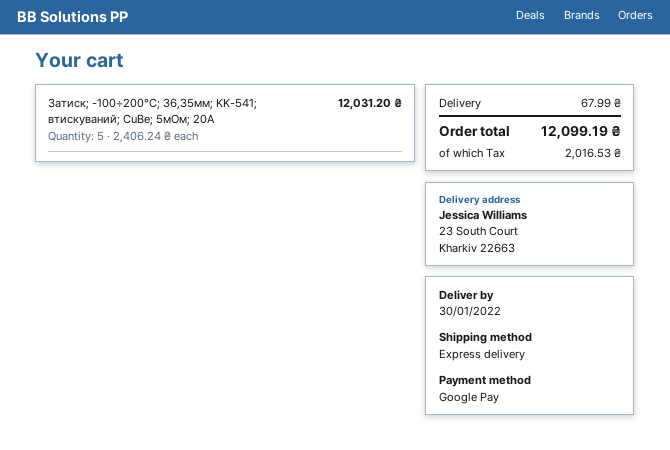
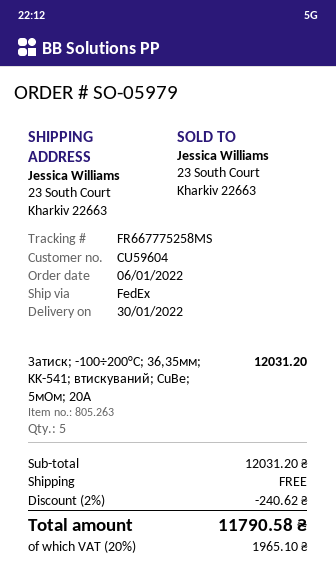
shipping method: express -> FedEx
discount: none -> 2% = 240.62
shipping: 67.99 -> 0.00
tax: 2016.53 -> 1965.10
total: 12099.19 -> 11790.58

